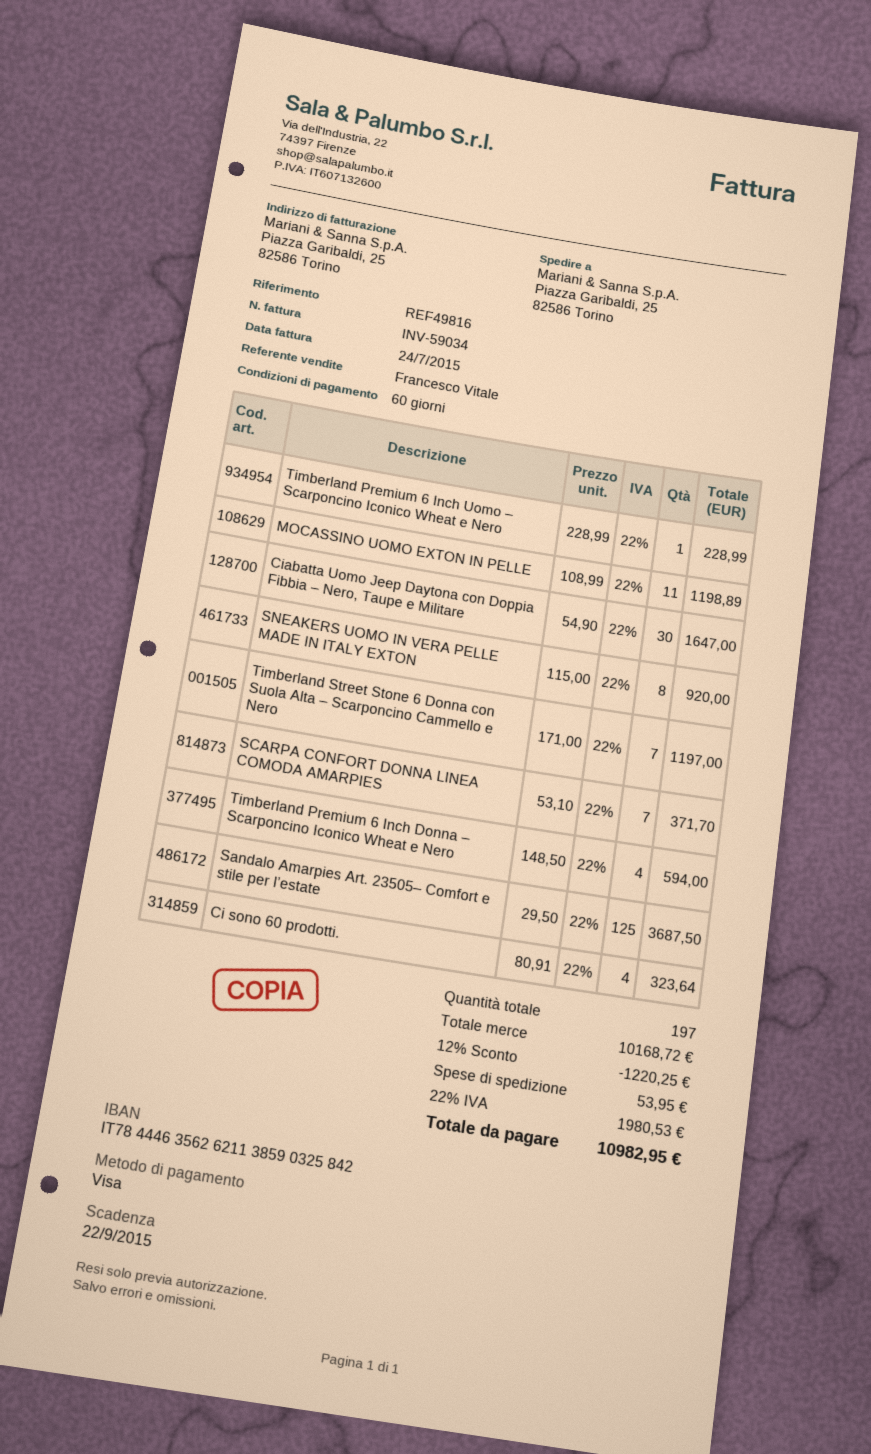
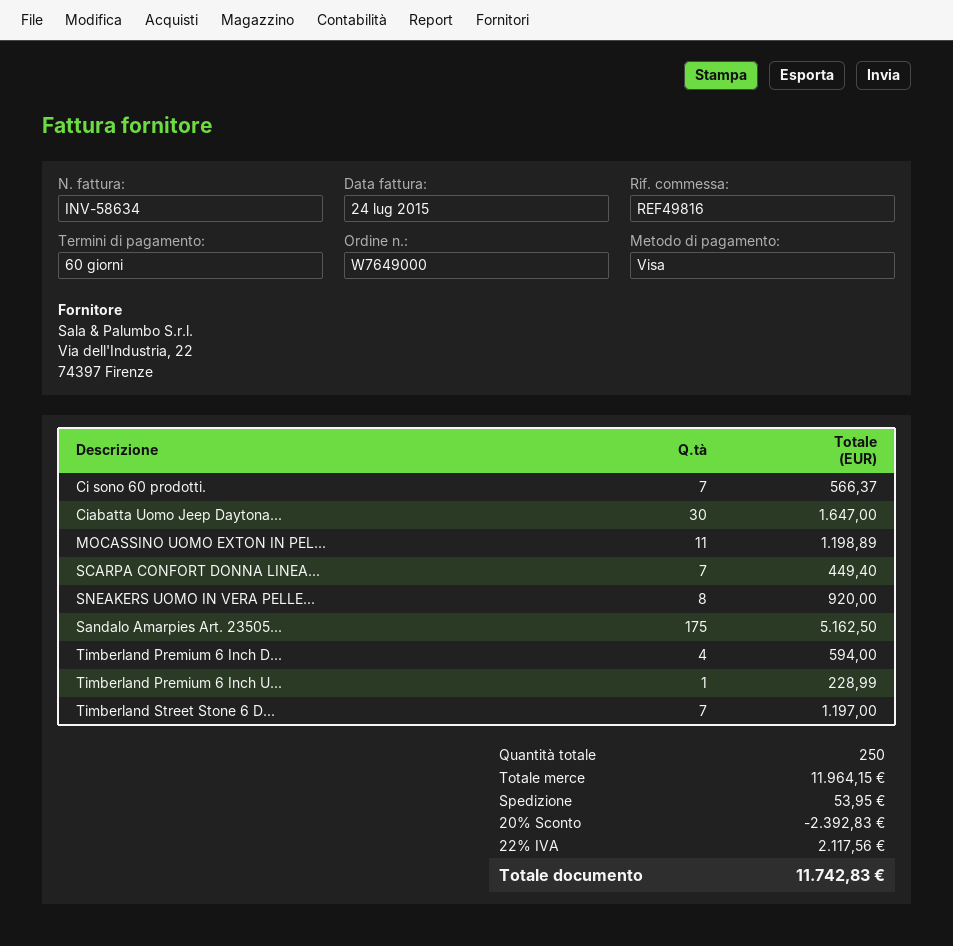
invoice number: INV-59034 -> INV-58634
SCARPA CONFORT DONNA LINEA COMODA AMARPIES: 7 for 371.70 -> 7 for 449.40
Sandalo Amarpies Art. 23505– Comfort e stile per l’estate: 125 for 3687.50 -> 175 for 5162.50
Ci sono 60 prodotti.: 4 for 323.64 -> 7 for 566.37
total quantity: 197 -> 250
subtotal: 10168.72 -> 11964.15
discount: 12% = 1220.25 -> 20% = 2392.83
tax: 22% = 1980.53 -> 22% = 2117.56
total: 10982.95 -> 11742.83

